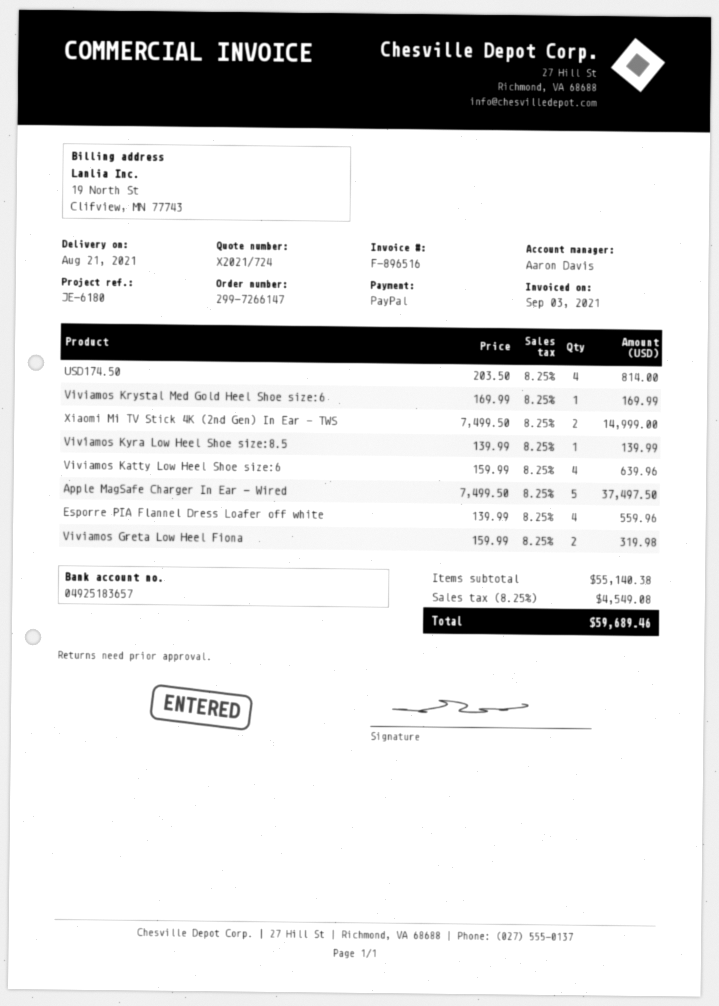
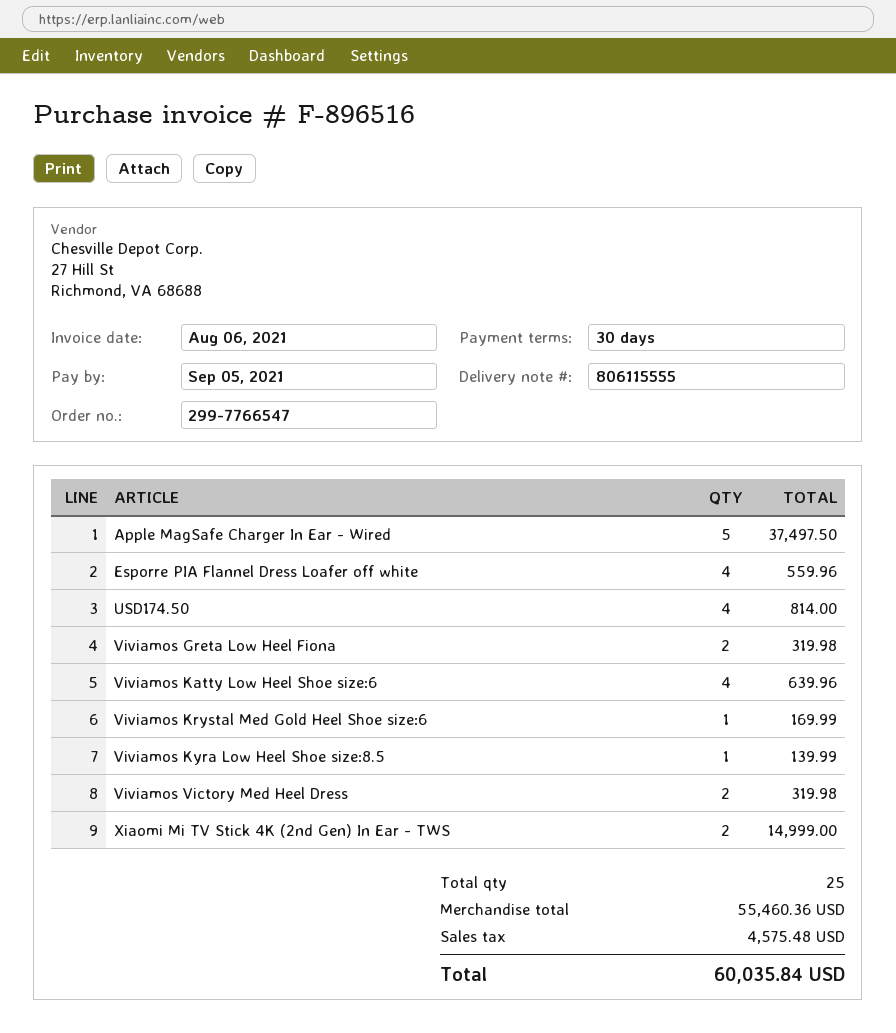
order number: 299-7266147 -> 299-7766547
invoice date: 2021-09-03 -> 2021-08-06
Viviamos Victory Med Heel Dress: none -> 2 for 319.98
subtotal: 55140.38 -> 55460.36
tax: 4549.08 -> 4575.48
total: 59689.46 -> 60035.84

